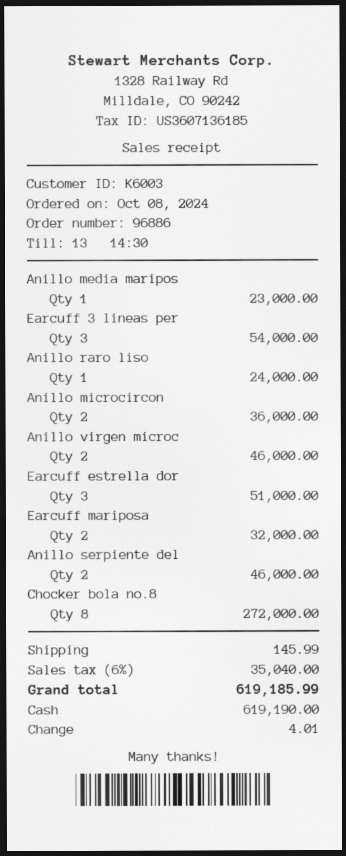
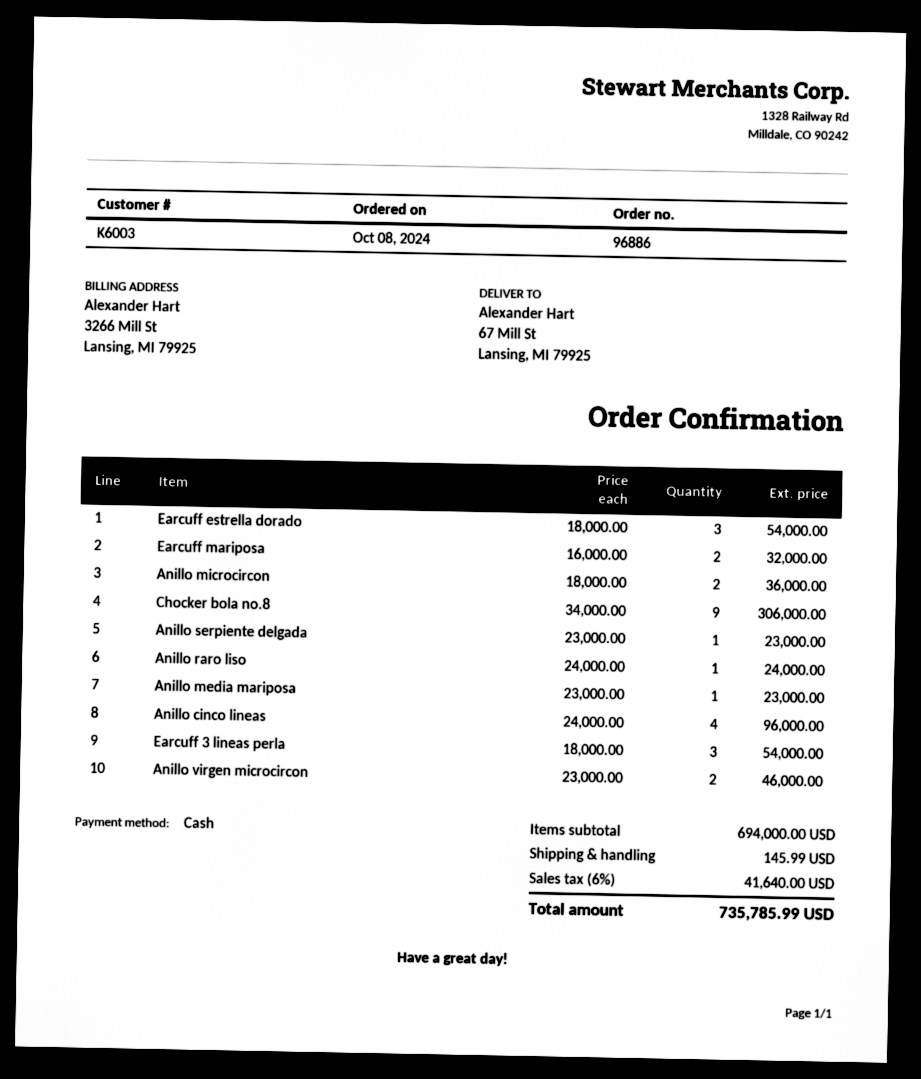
Earcuff estrella dor: 3 for 51000.00 -> 3 for 54000.00
Anillo serpiente del: 2 for 46000.00 -> 1 for 23000.00
Chocker bola no.8: 8 for 272000.00 -> 9 for 306000.00
Anillo cinco lineas: none -> 4 for 96000.00
tax: 6% = 35040.00 -> 6% = 41640.00
total: 619185.99 -> 735785.99

